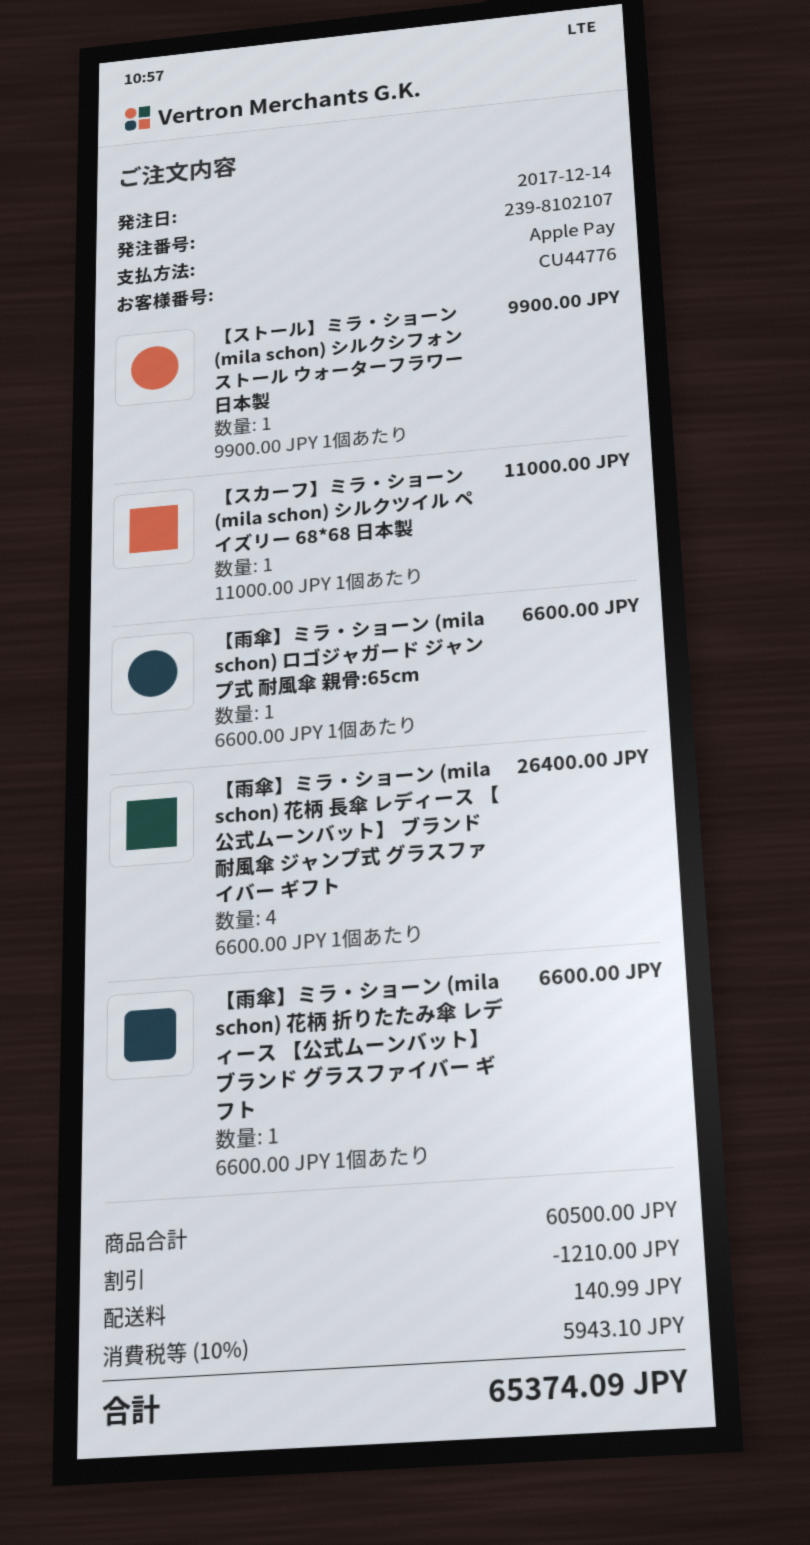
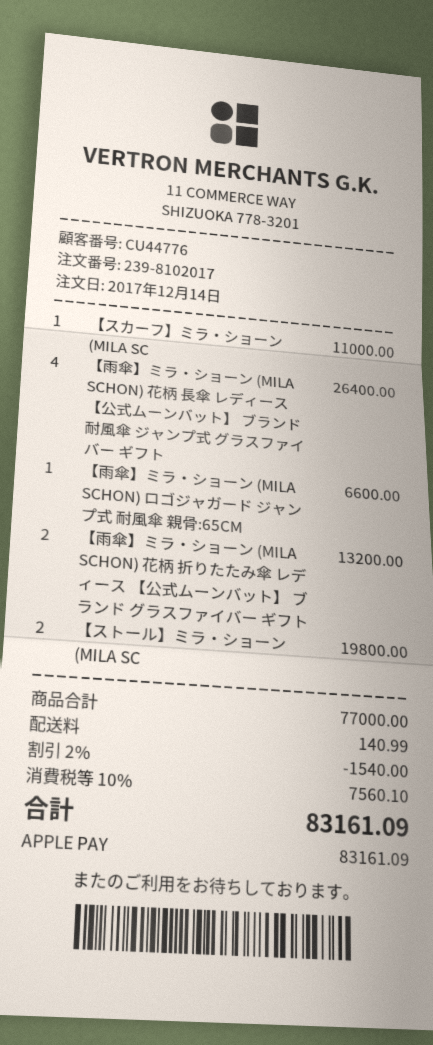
order number: 239-8102107 -> 239-8102017
【ストール】ミラ・ショーン (mila schon) シルクシフォンストール ウォーターフラワー 日本製: 1 for 9900.00 -> 2 for 19800.00
【雨傘】ミラ・ショーン (mila schon) 花柄 折りたたみ傘 レディース 【公式ムーンバット】 ブランド グラスファイバー ギフト: 1 for 6600.00 -> 2 for 13200.00
subtotal: 60500.00 -> 77000.00
discount: 1210.00 -> 1540.00
tax: 10% = 5943.10 -> 10% = 7560.10
total: 65374.09 -> 83161.09

